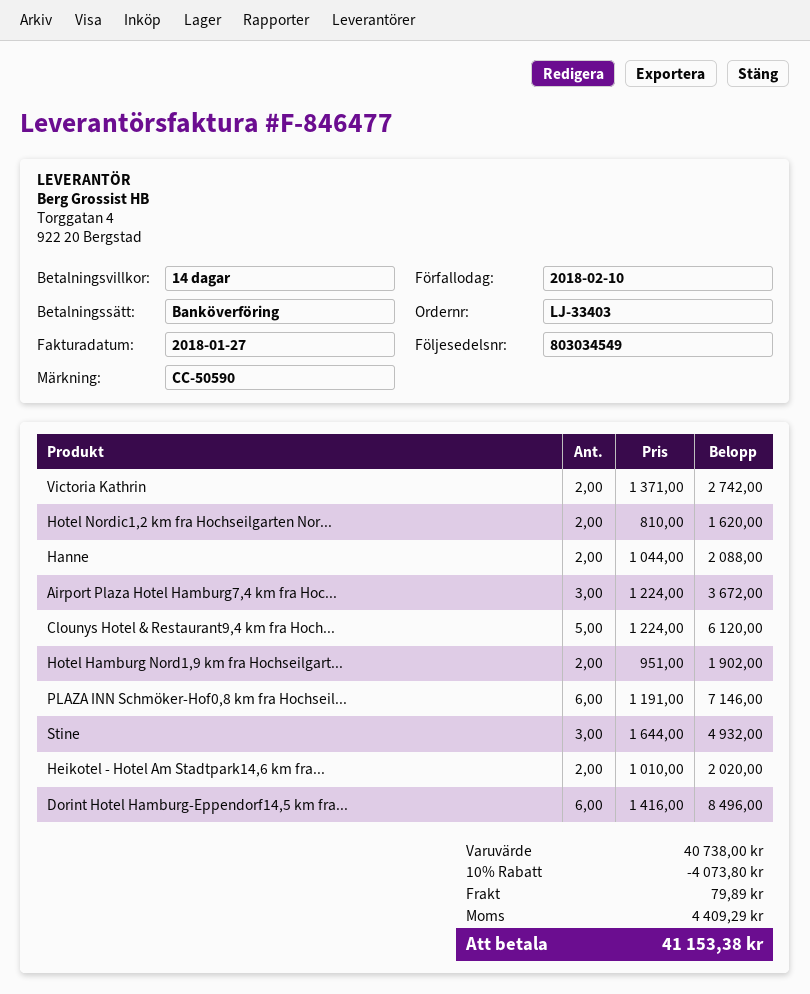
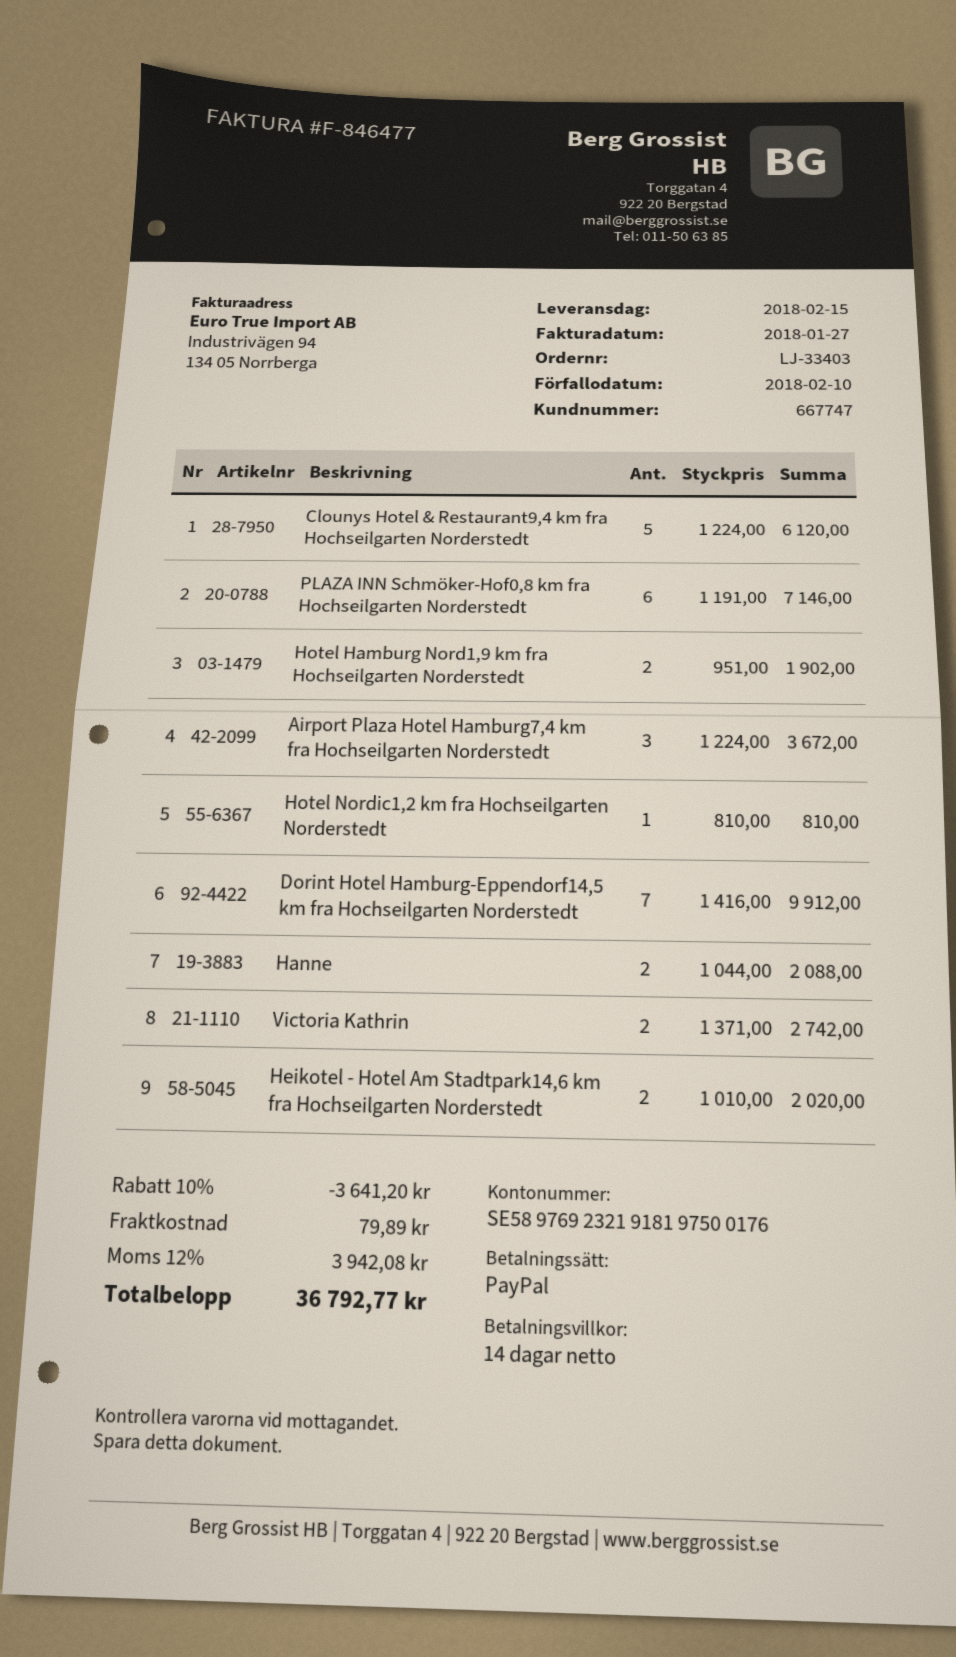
payment method: bank transfer -> PayPal
Hotel Nordic1,2 km fra Hochseilgarten Nor...: 2 x 810.00 = 1620.00 -> 1 x 810.00 = 810.00
Stine: 3 x 1644.00 = 4932.00 -> none
Dorint Hotel Hamburg-Eppendorf14,5 km fra...: 6 x 1416.00 = 8496.00 -> 7 x 1416.00 = 9912.00
discount: 10% = 4073.80 -> 10% = 3641.20
tax: 4409.29 -> 3942.08
total: 41153.38 -> 36792.77

